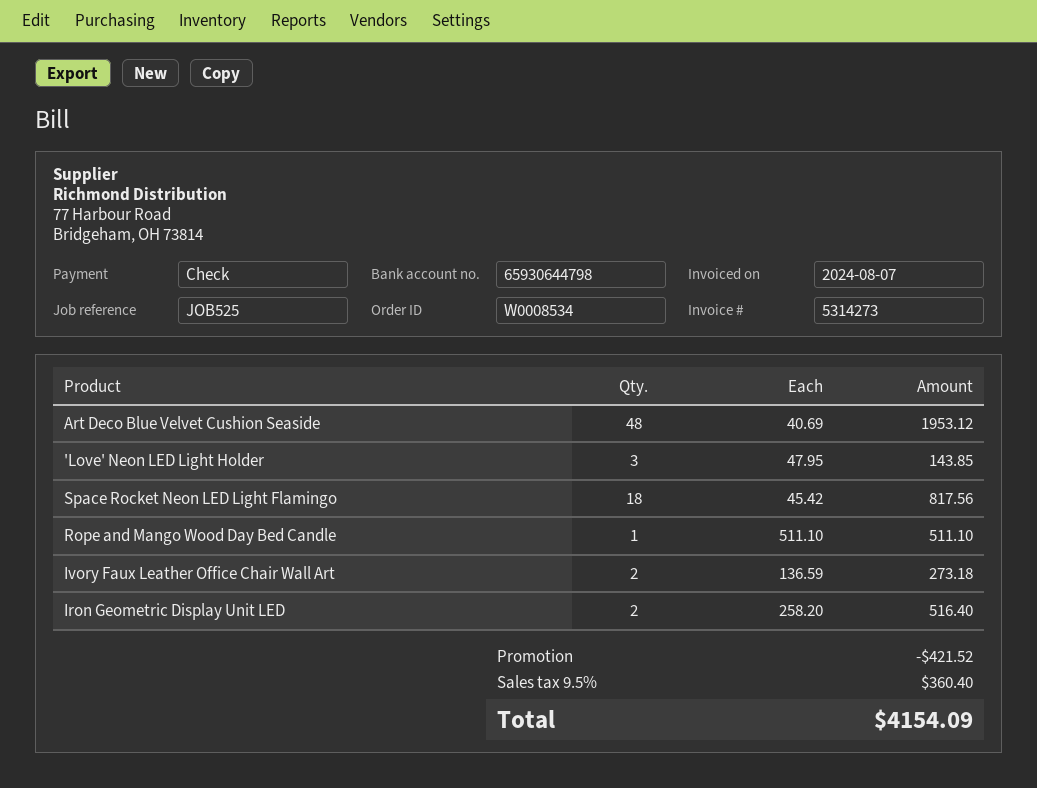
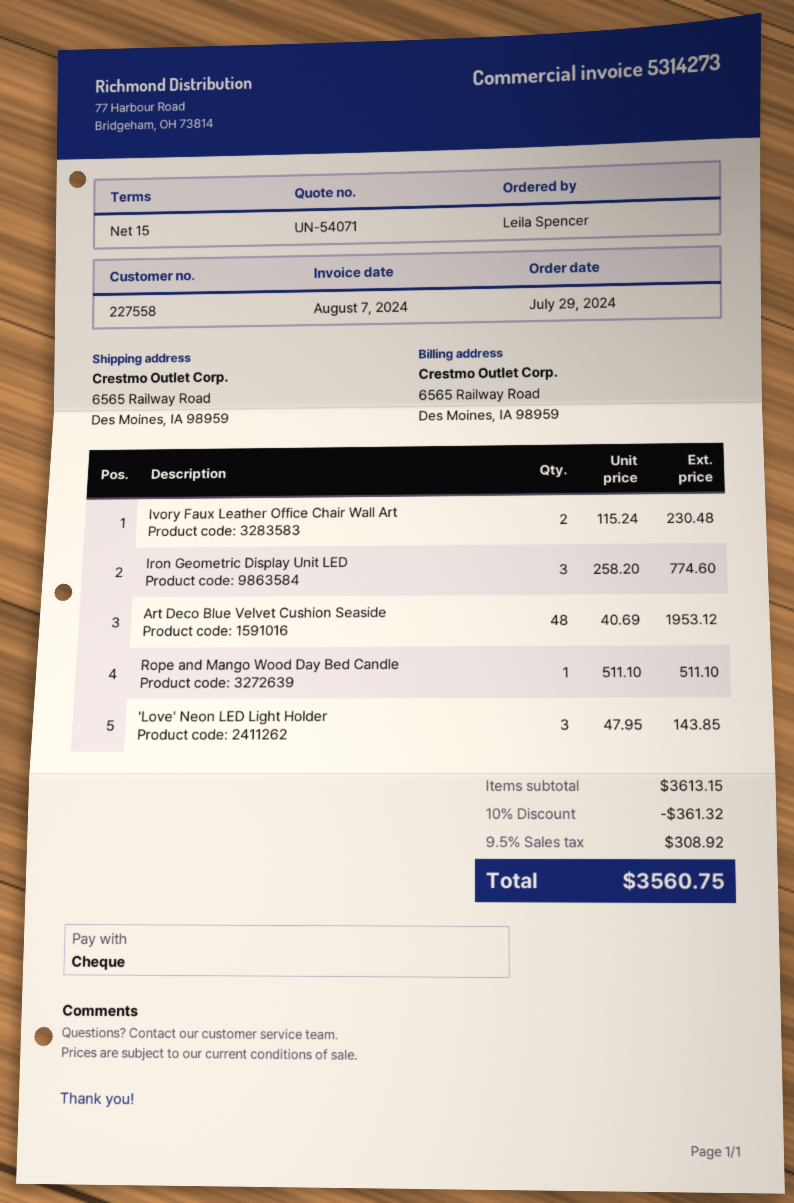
Space Rocket Neon LED Light Flamingo: 18 x 45.42 = 817.56 -> none
Ivory Faux Leather Office Chair Wall Art: 2 x 136.59 = 273.18 -> 2 x 115.24 = 230.48
Iron Geometric Display Unit LED: 2 x 258.20 = 516.40 -> 3 x 258.20 = 774.60
discount: 421.52 -> 361.32
tax: 9.5% = 360.40 -> 9.5% = 308.92
total: 4154.09 -> 3560.75

